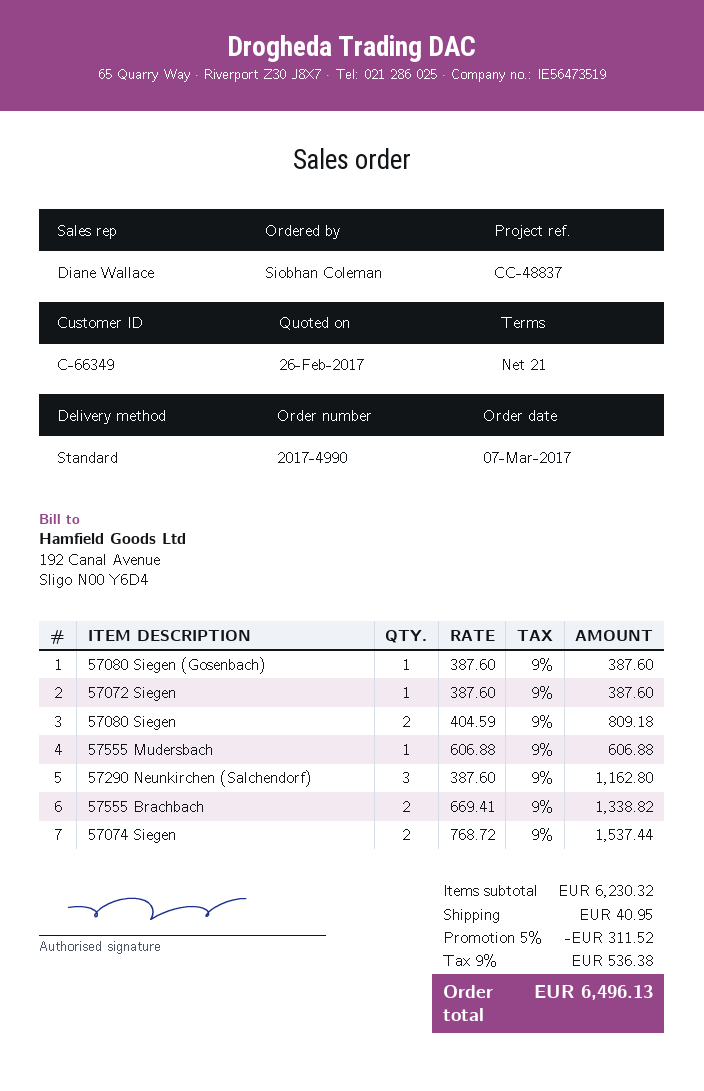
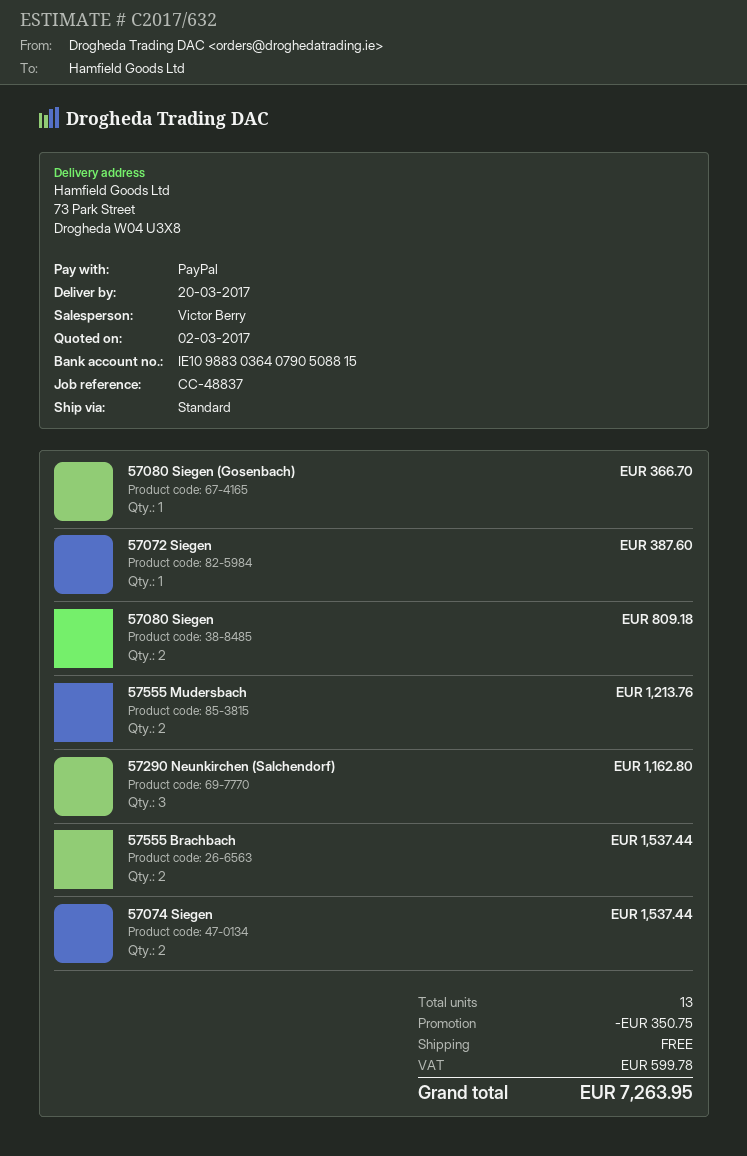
quote date: 2017-02-26 -> 2017-03-02
sales rep: Diane Wallace -> Victor Berry
57080 Siegen (Gosenbach): 1 for 387.60 -> 1 for 366.70
57555 Mudersbach: 1 for 606.88 -> 2 for 1213.76
57555 Brachbach: 2 for 1338.82 -> 2 for 1537.44
discount: 311.52 -> 350.75
shipping: 40.95 -> 0.00
tax: 536.38 -> 599.78
total: 6496.13 -> 7263.95

